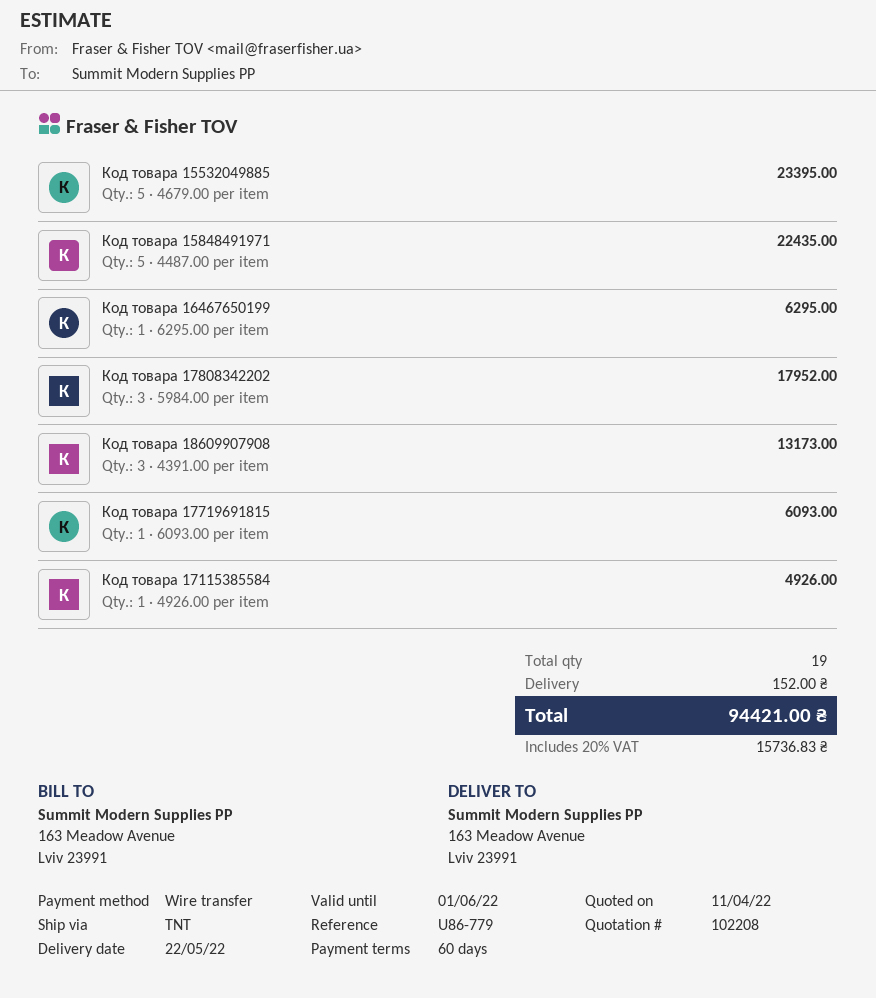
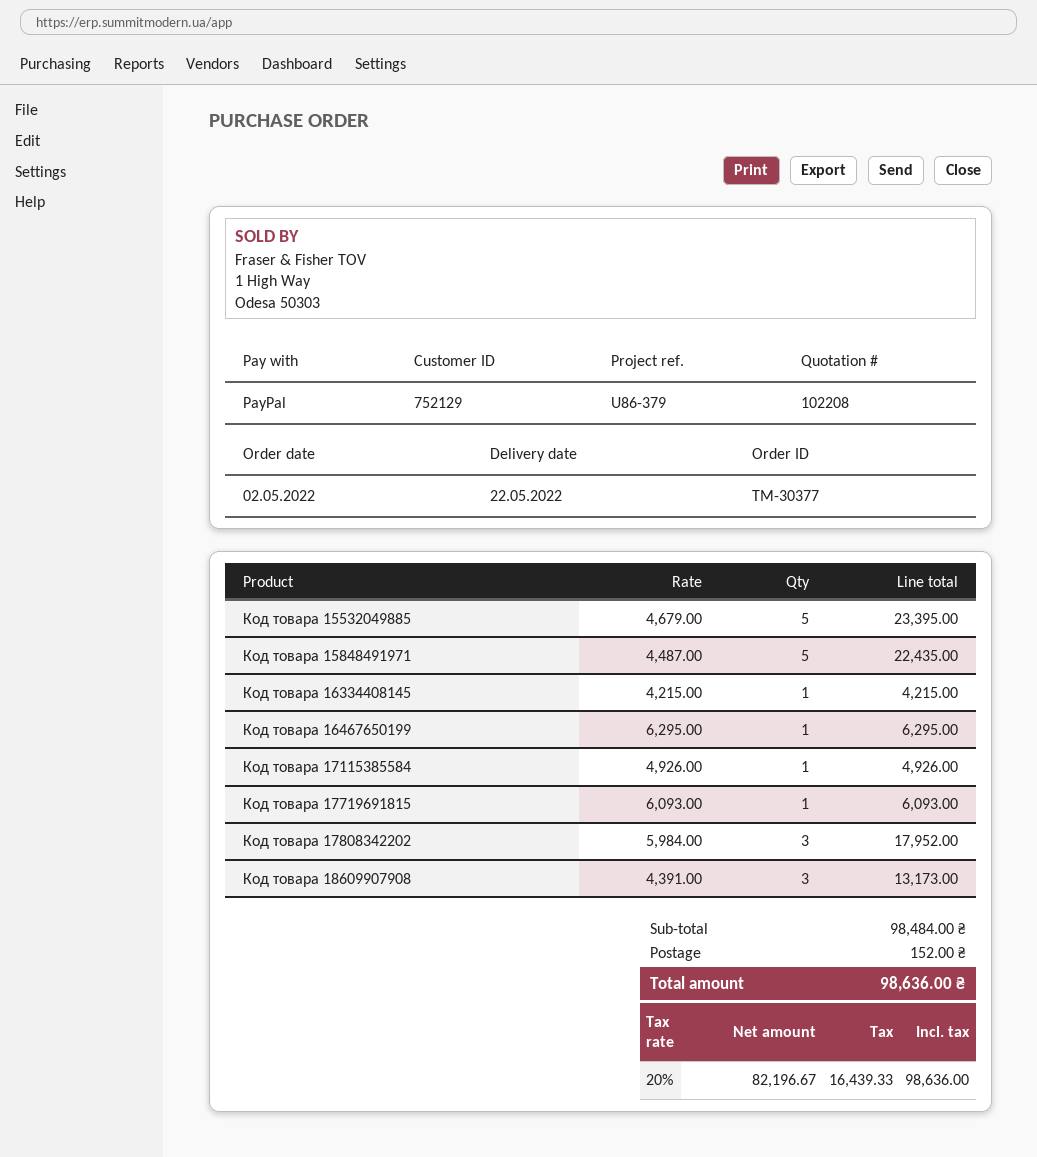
reference: U86-779 -> U86-379
payment method: bank transfer -> PayPal
Код товара 16334408145: none -> 1 x 4215.00 = 4215.00
tax: 20% = 15736.83 -> 20% = 16439.33
total: 94421.00 -> 98636.00

